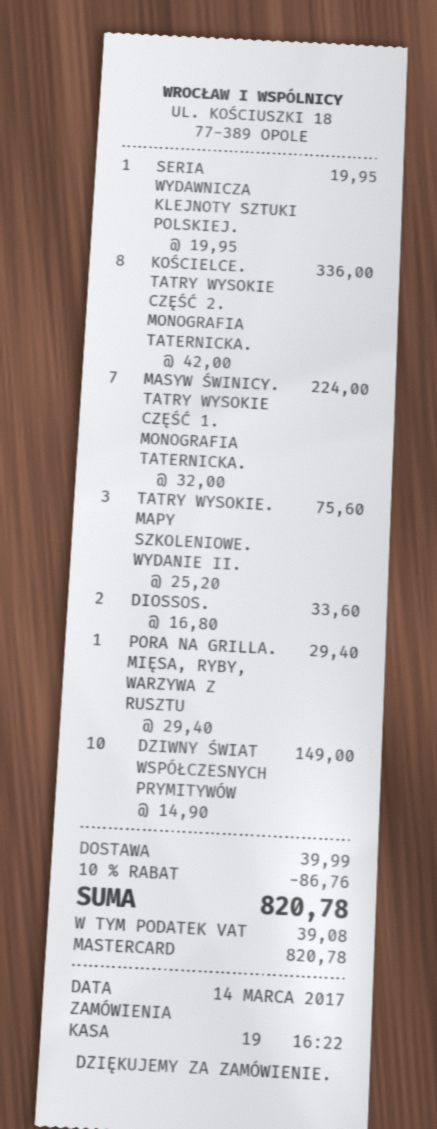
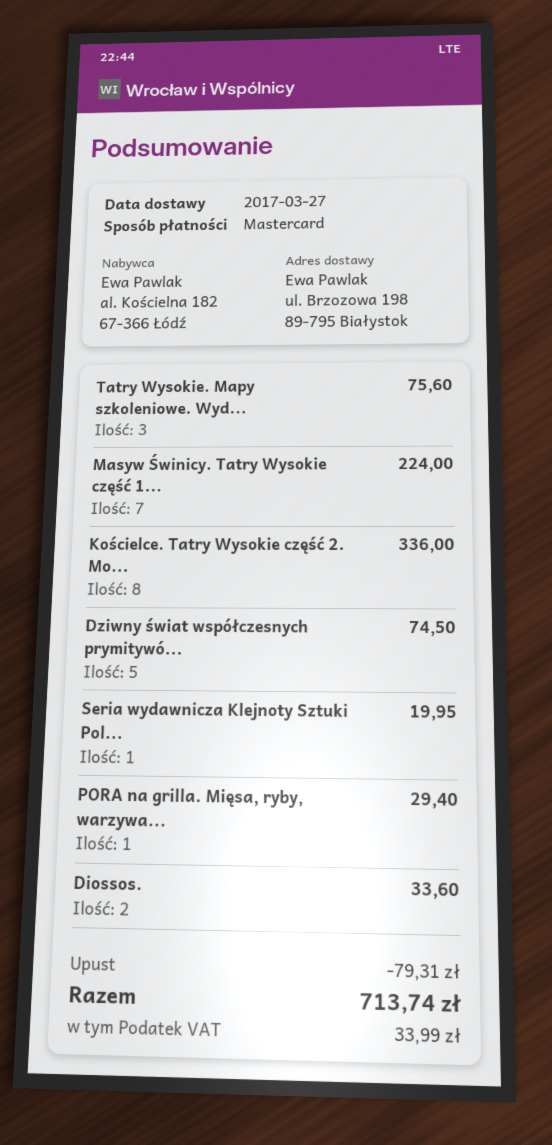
DZIWNY ŚWIAT WSPÓŁCZESNYCH PRYMITYWÓW: 10 for 149.00 -> 5 for 74.50
discount: 86.76 -> 79.31
shipping: 39.99 -> none
tax: 39.08 -> 33.99
total: 820.78 -> 713.74

